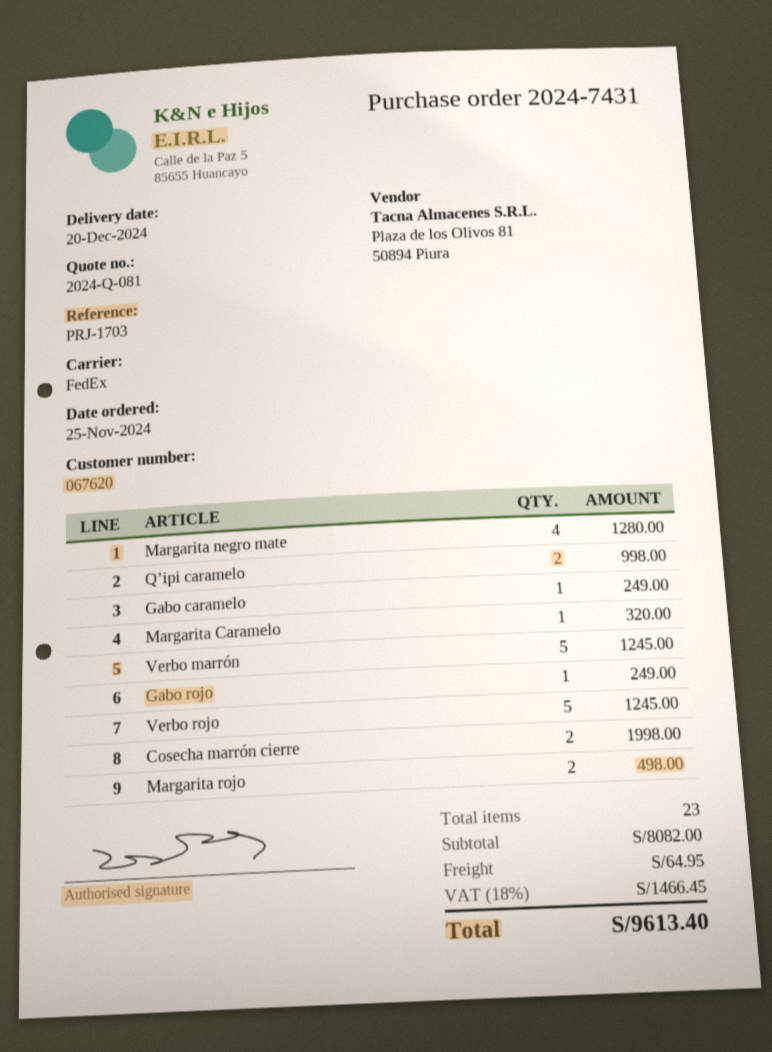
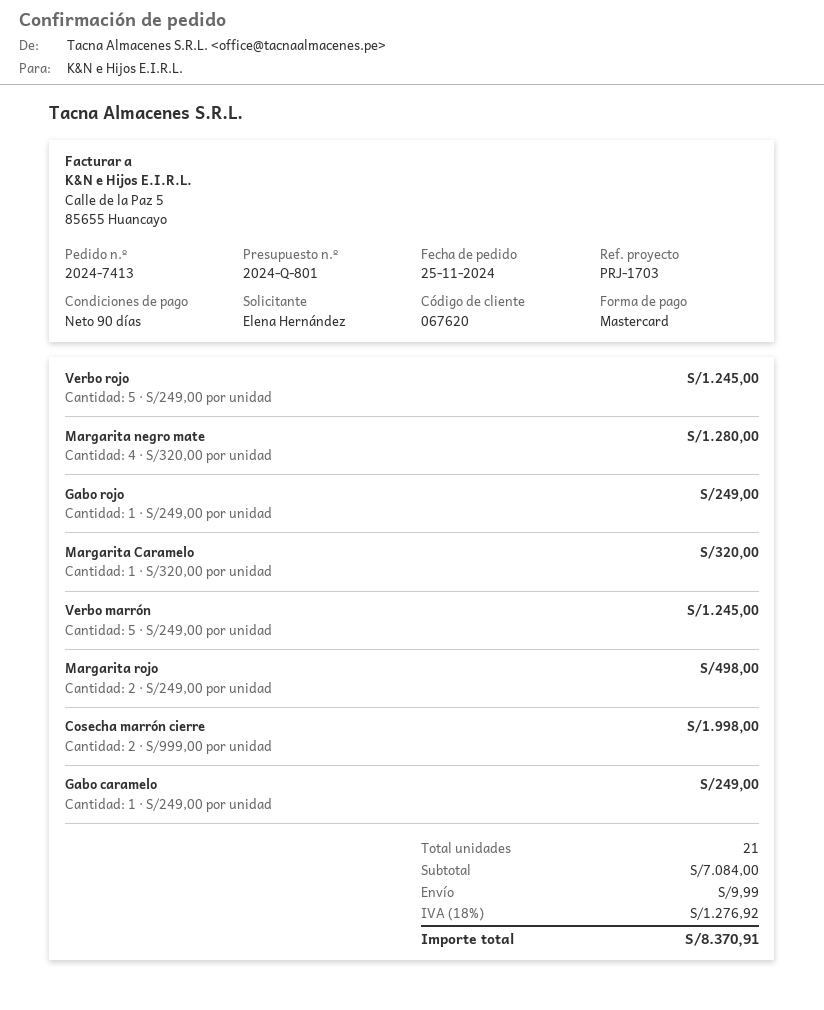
quote number: 2024-Q-081 -> 2024-Q-801
order number: 2024-7431 -> 2024-7413
Q’ipi caramelo: 2 for 998.00 -> none
total quantity: 23 -> 21
subtotal: 8082.00 -> 7084.00
shipping: 64.95 -> 9.99
tax: 18% = 1466.45 -> 18% = 1276.92
total: 9613.40 -> 8370.91

